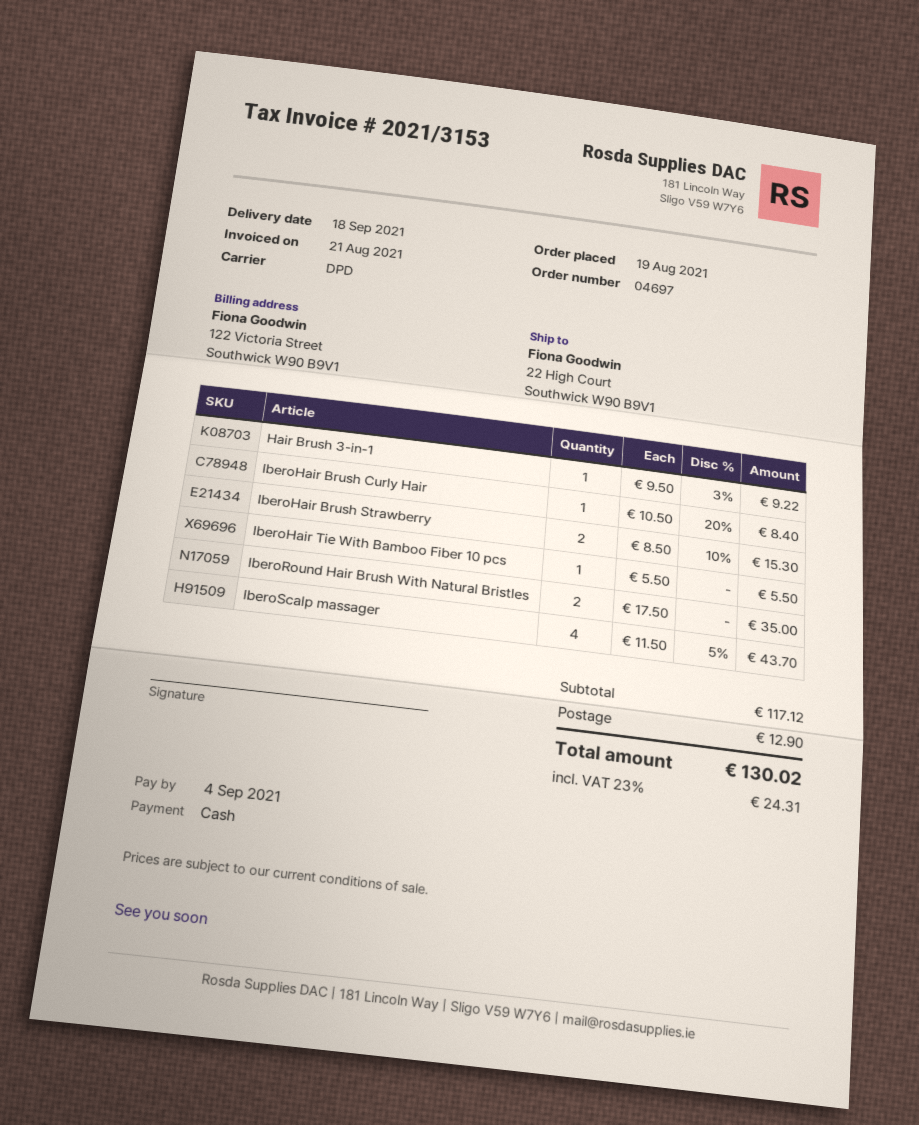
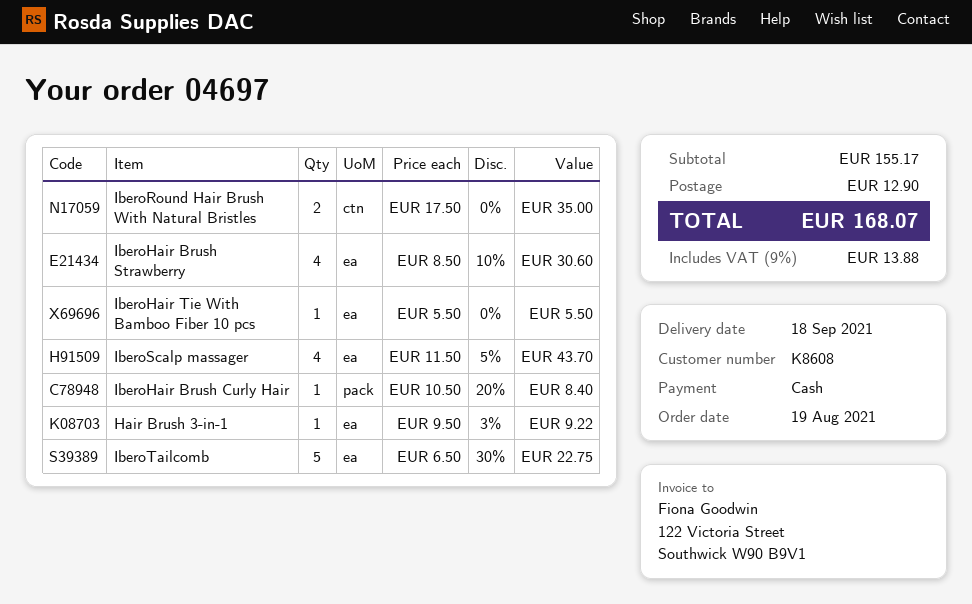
IberoHair Brush Strawberry: 2 x 8.50 - 10% = 15.30 -> 4 x 8.50 - 10% = 30.60
IberoTailcomb: none -> 5 x 6.50 - 30% = 22.75
subtotal: 117.12 -> 155.17
tax: 23% = 24.31 -> 9% = 13.88
total: 130.02 -> 168.07

